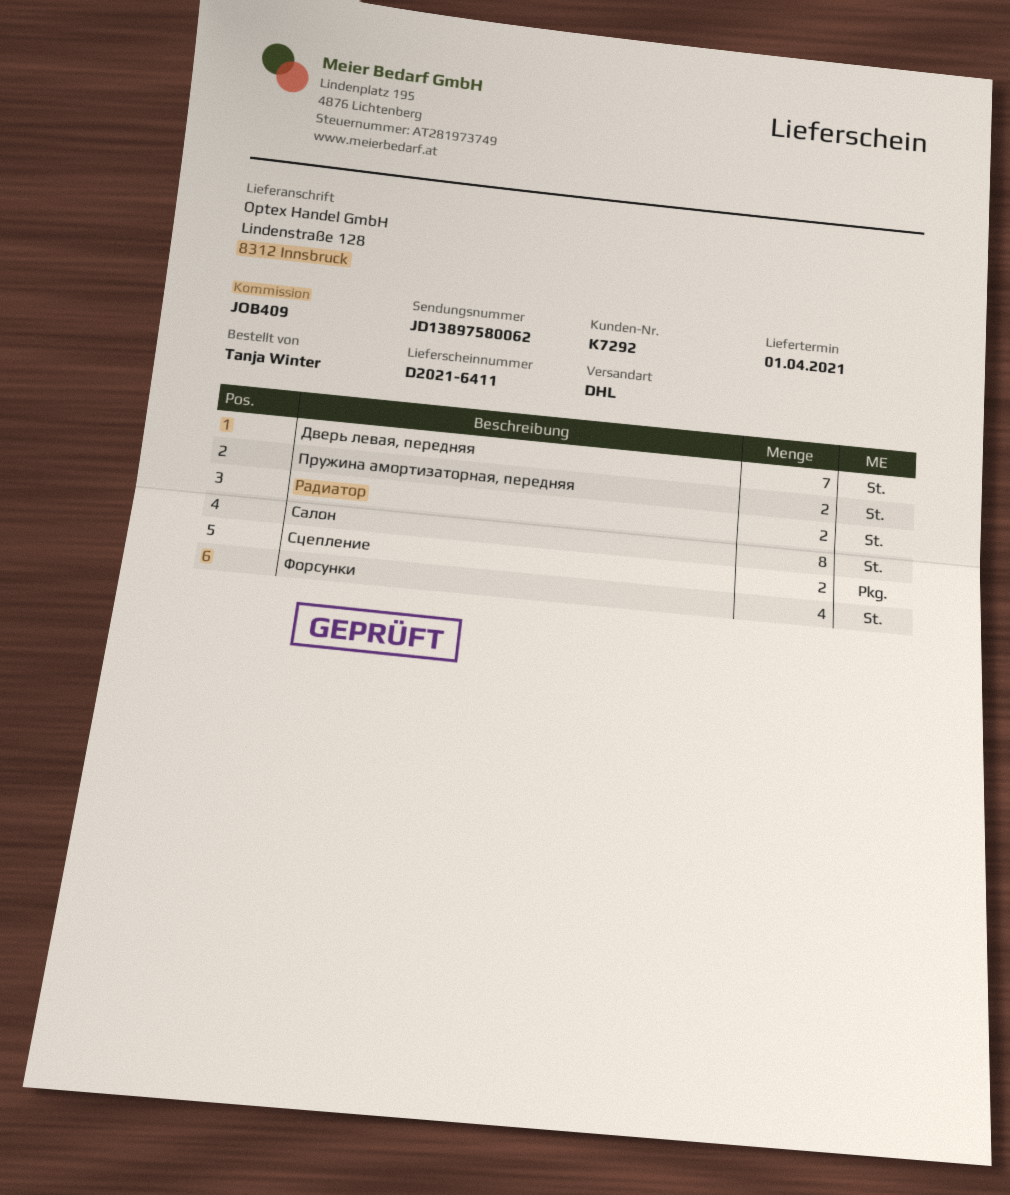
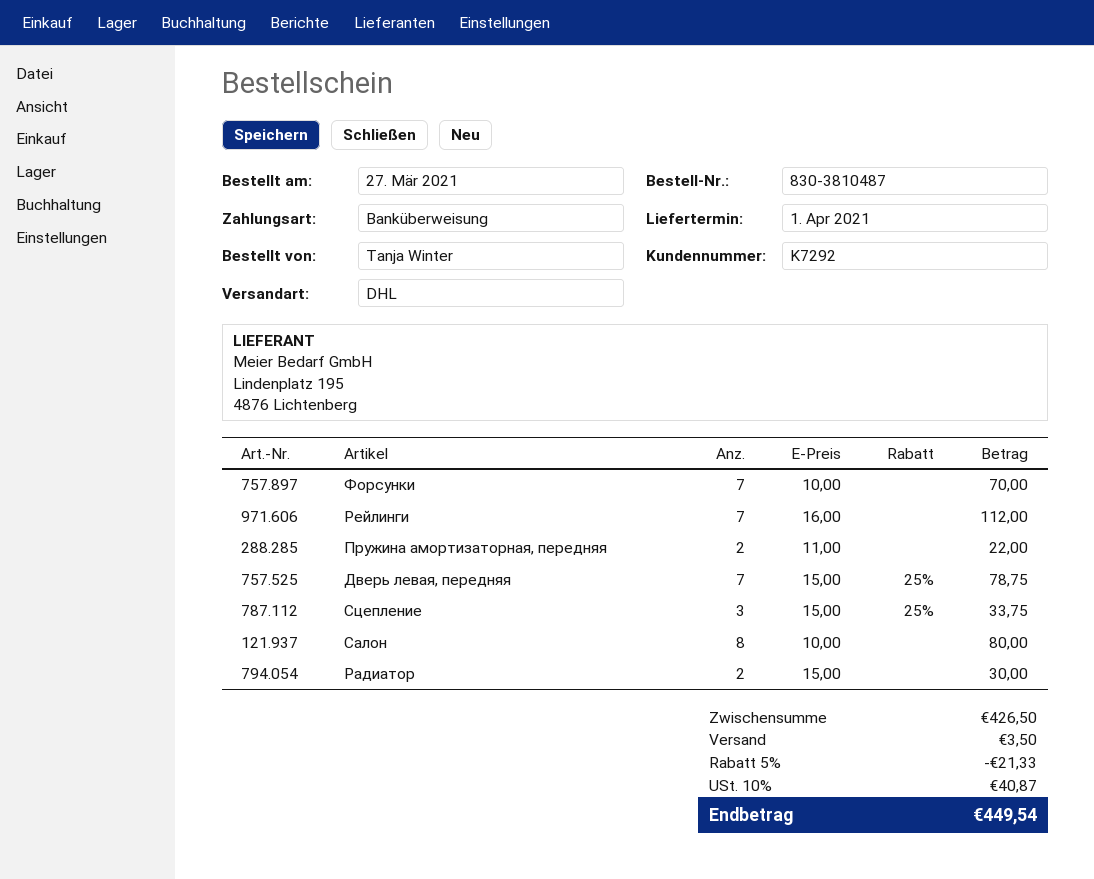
Сцепление: 2 -> 3
Форсунки: 4 -> 7
Рейлинги: none -> 7

